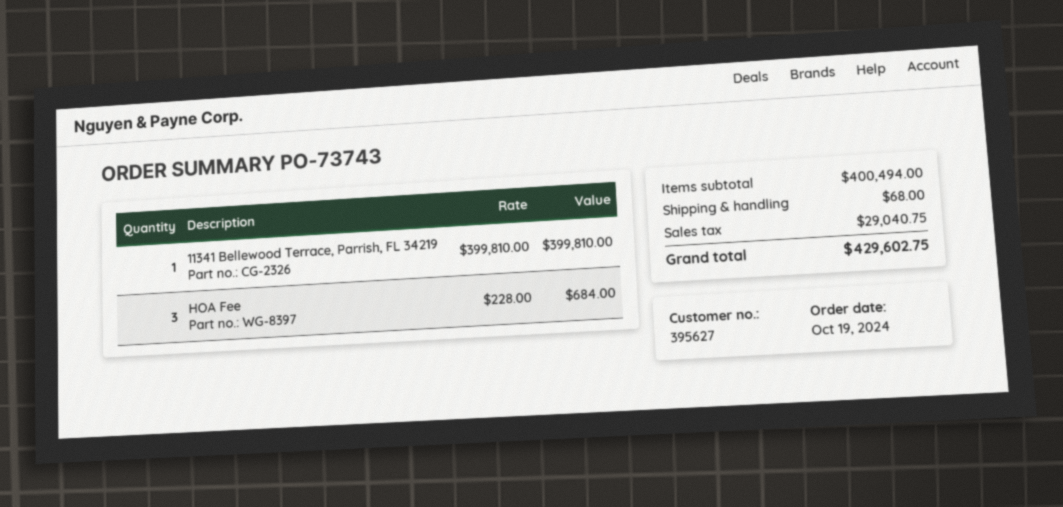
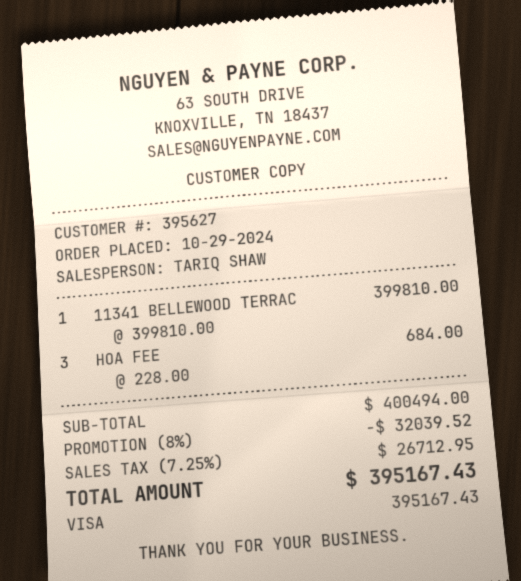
order date: 2024-10-19 -> 2024-10-29
discount: none -> 8% = 32039.52
shipping: 68.00 -> none
tax: 29040.75 -> 26712.95
total: 429602.75 -> 395167.43

